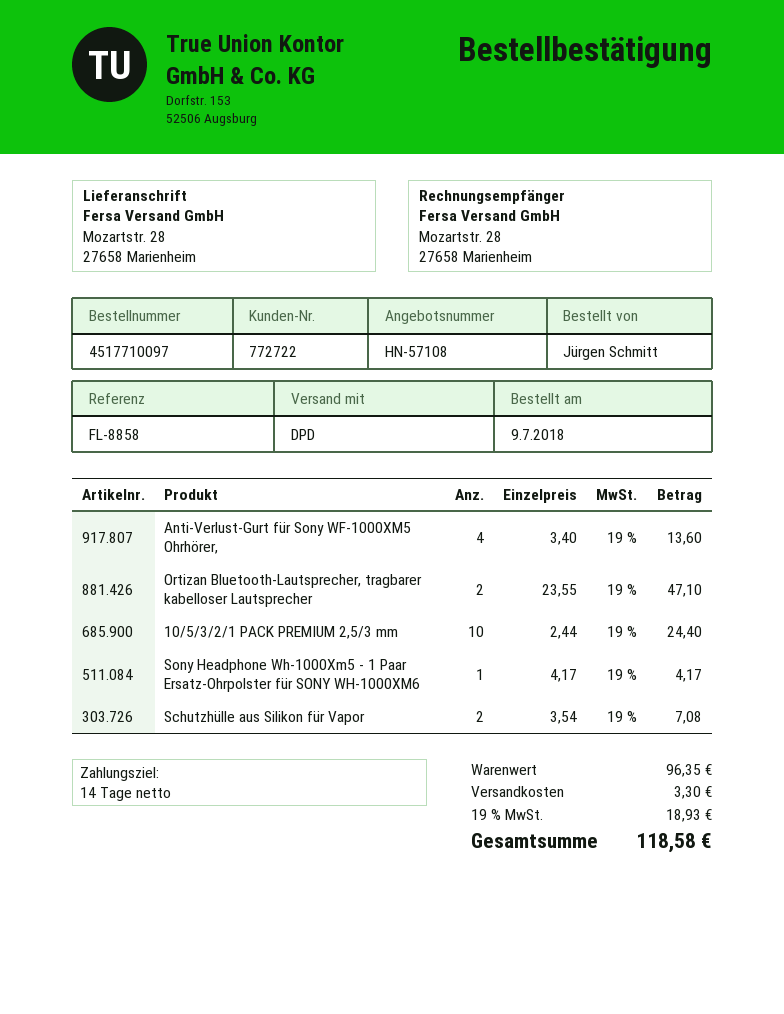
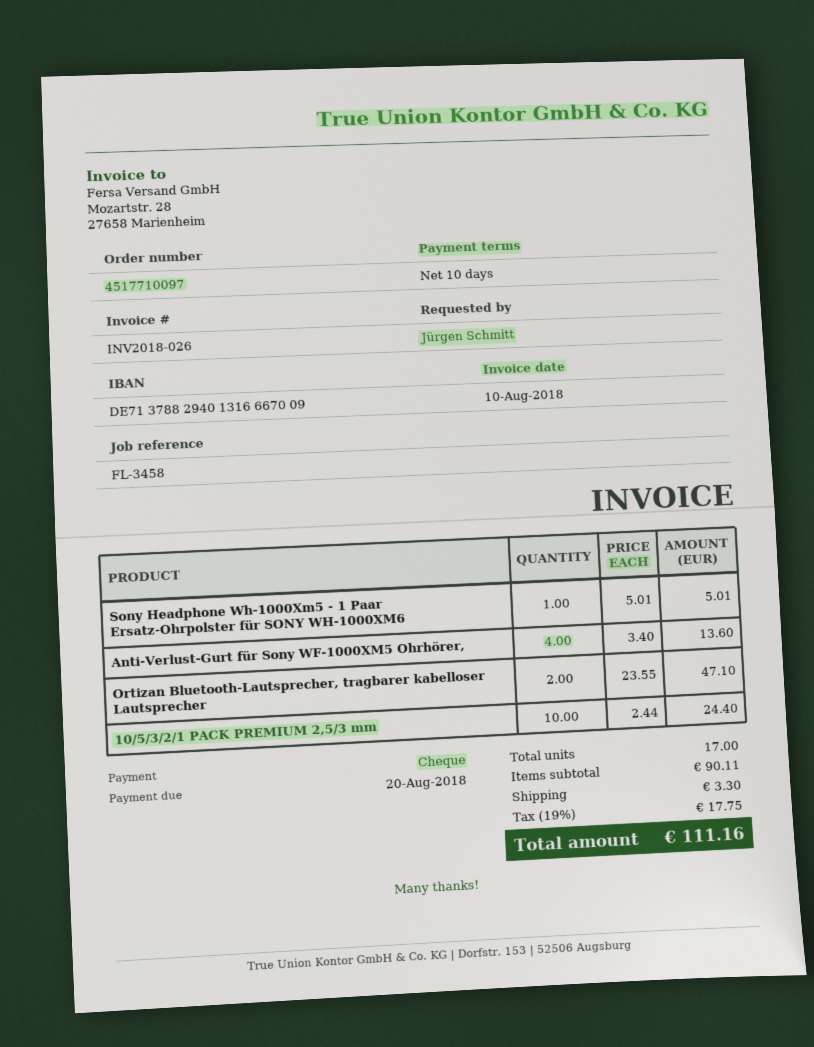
payment terms: 14 days -> 10 days
reference: FL-8858 -> FL-3458
Sony Headphone Wh-1000Xm5 - 1 Paar Ersatz-Ohrpolster für SONY WH-1000XM6: 1 x 4.17 = 4.17 -> 1 x 5.01 = 5.01
Schutzhülle aus Silikon für Vapor: 2 x 3.54 = 7.08 -> none
subtotal: 96.35 -> 90.11
tax: 19% = 18.93 -> 19% = 17.75
total: 118.58 -> 111.16

